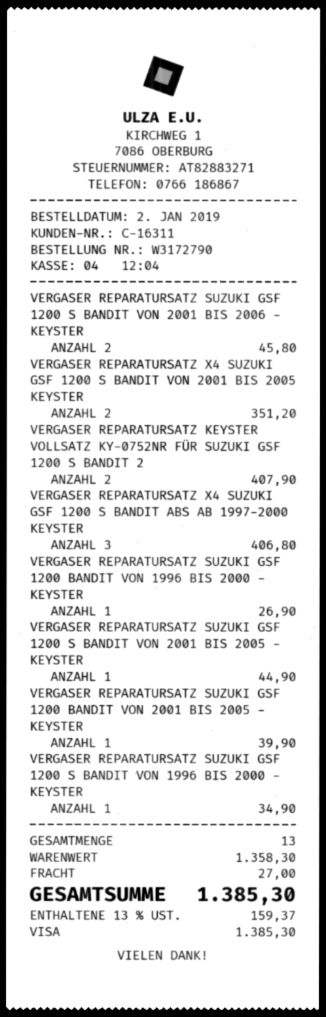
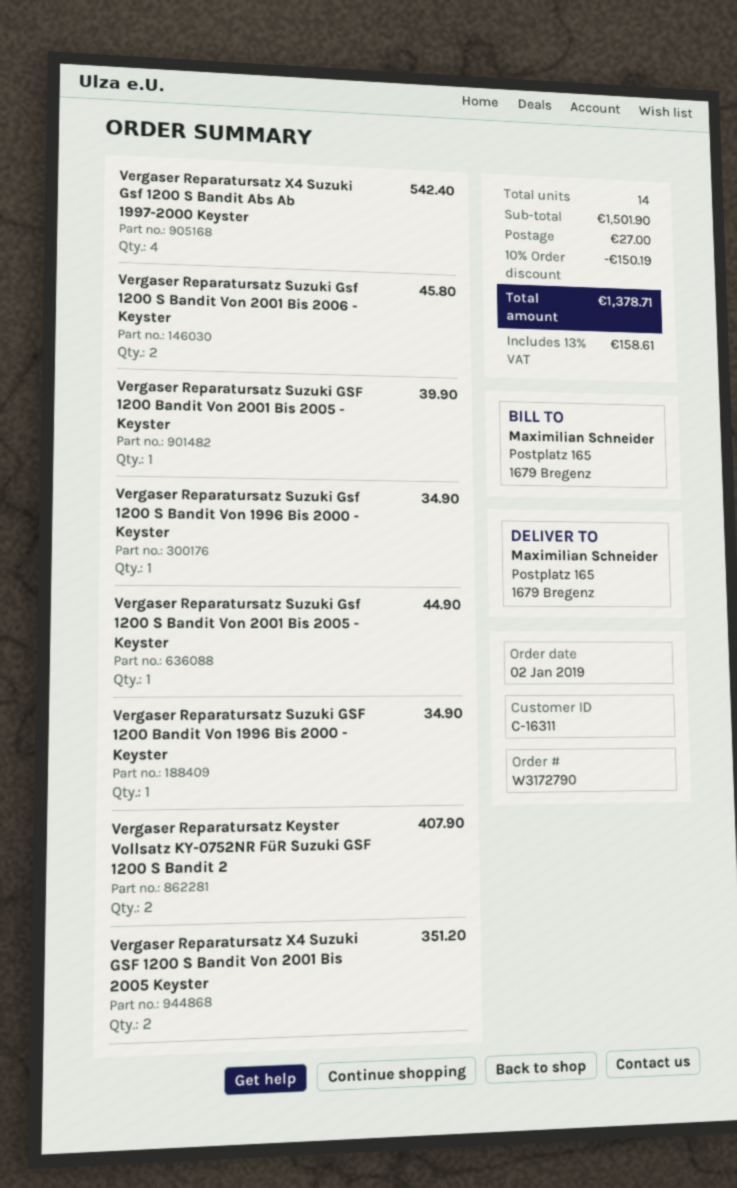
VERGASER REPARATURSATZ X4 SUZUKI GSF 1200 S BANDIT ABS AB 1997-2000 KEYSTER: 3 for 406.80 -> 4 for 542.40
VERGASER REPARATURSATZ SUZUKI GSF 1200 BANDIT VON 1996 BIS 2000 - KEYSTER: 1 for 26.90 -> 1 for 34.90
total quantity: 13 -> 14
subtotal: 1358.30 -> 1501.90
discount: none -> 10% = 150.19
tax: 13% = 159.37 -> 13% = 158.61
total: 1385.30 -> 1378.71

